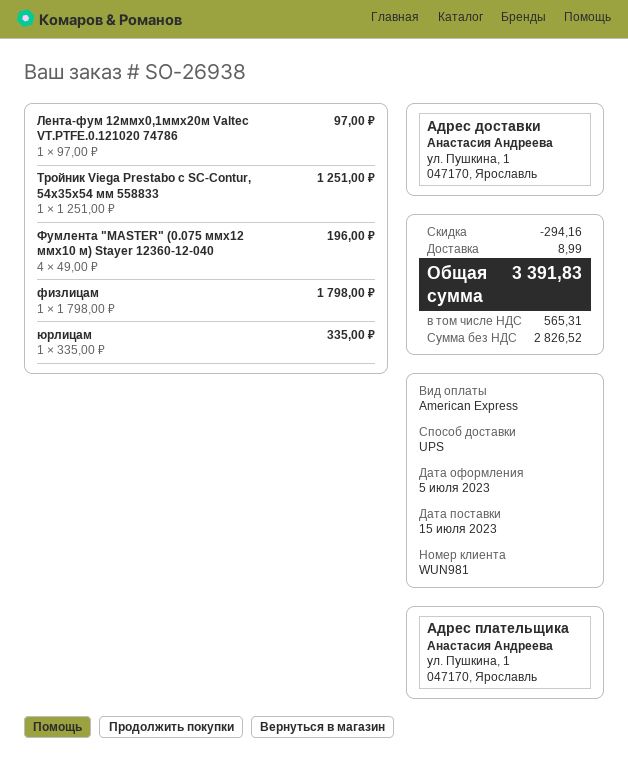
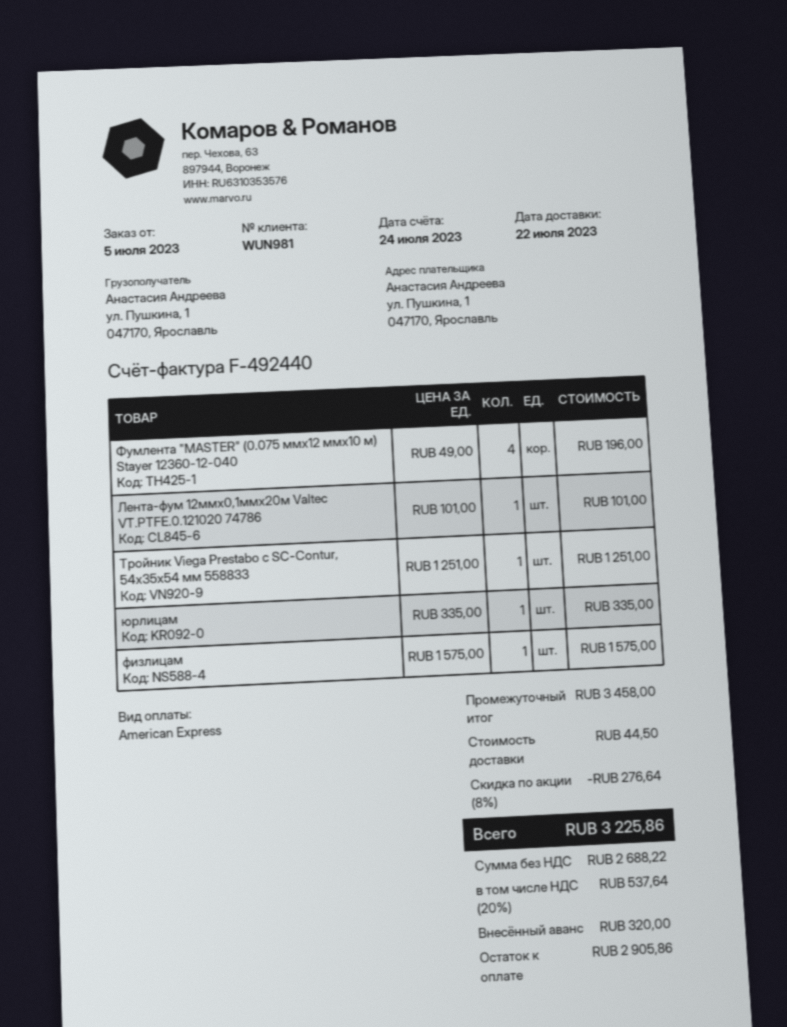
delivery date: 2023-07-15 -> 2023-07-22
Лента-фум 12ммх0,1ммх20м Valtec VT.PTFE.0.121020 74786: 1 x 97.00 = 97.00 -> 1 x 101.00 = 101.00
физлицам: 1 x 1798.00 = 1798.00 -> 1 x 1575.00 = 1575.00
discount: 294.16 -> 276.64
shipping: 8.99 -> 44.50
net: 2826.52 -> 2688.22
tax: 565.31 -> 537.64
total: 3391.83 -> 3225.86

